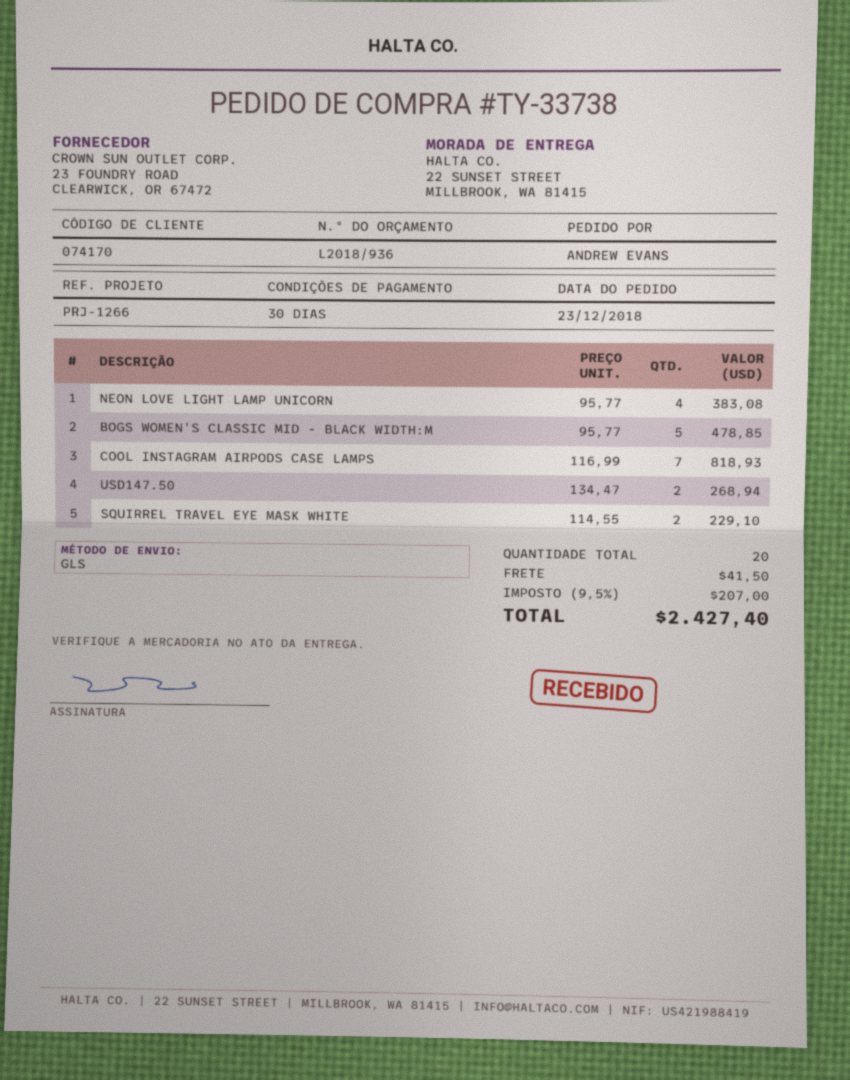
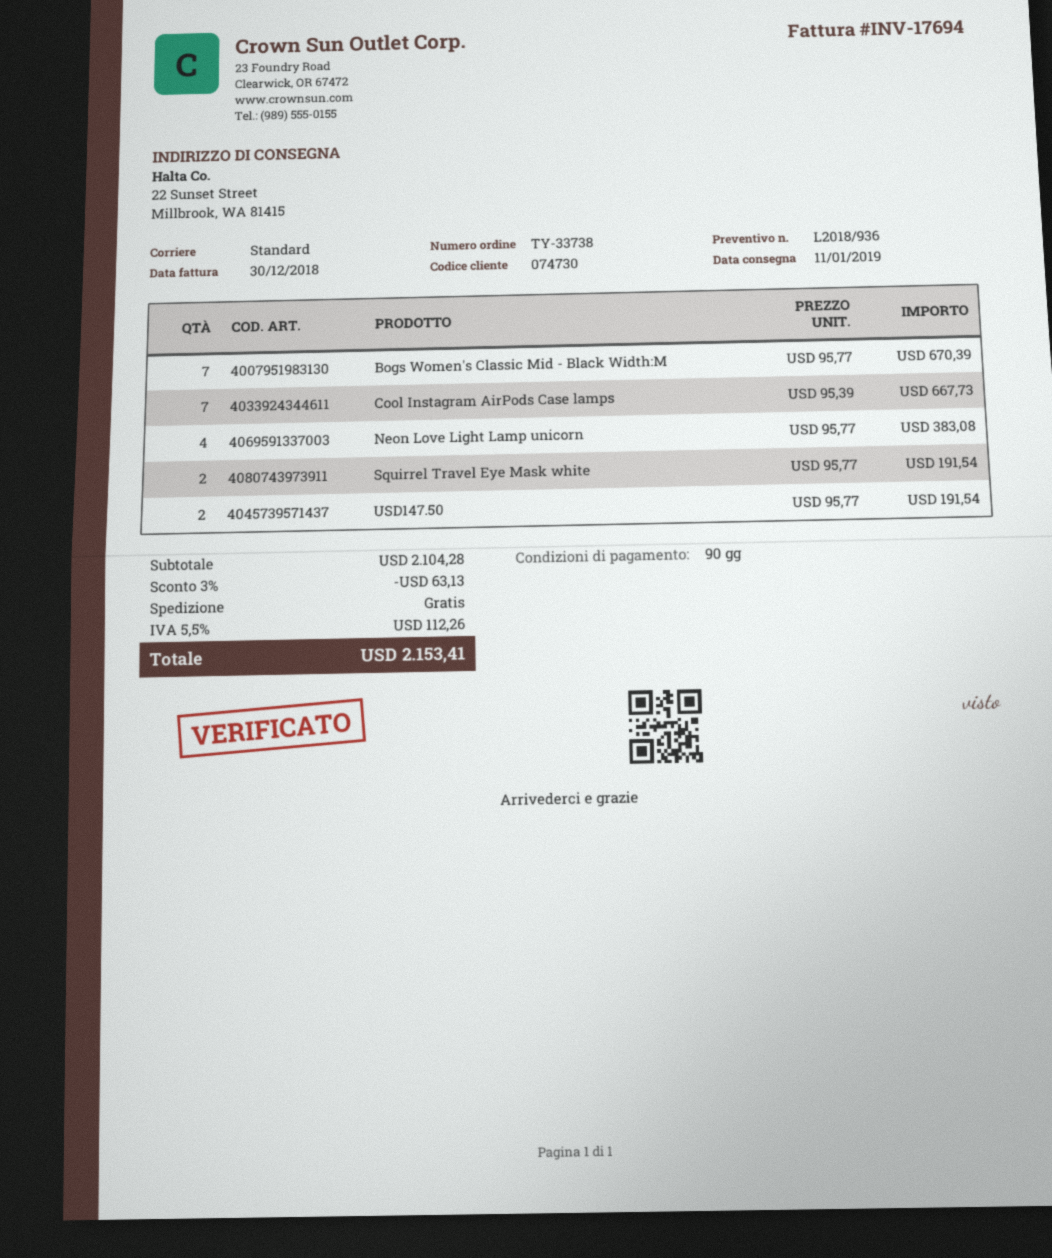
payment terms: 30 days -> 90 days
customer number: 074170 -> 074730
shipping method: GLS -> standard
BOGS WOMEN'S CLASSIC MID - BLACK WIDTH:M: 5 x 95.77 = 478.85 -> 7 x 95.77 = 670.39
COOL INSTAGRAM AIRPODS CASE LAMPS: 7 x 116.99 = 818.93 -> 7 x 95.39 = 667.73
USD147.50: 2 x 134.47 = 268.94 -> 2 x 95.77 = 191.54
SQUIRREL TRAVEL EYE MASK WHITE: 2 x 114.55 = 229.10 -> 2 x 95.77 = 191.54
discount: none -> 3% = 63.13
shipping: 41.50 -> 0.00
tax: 9.5% = 207.00 -> 5.5% = 112.26
total: 2427.40 -> 2153.41

